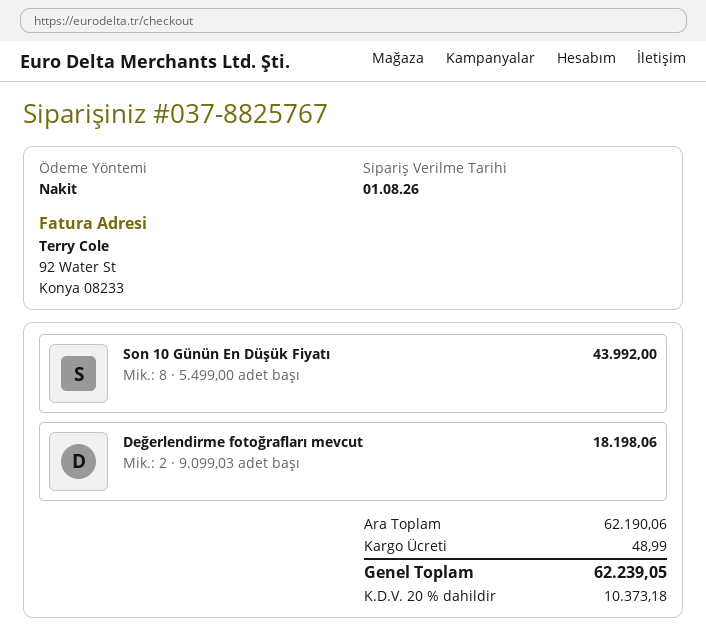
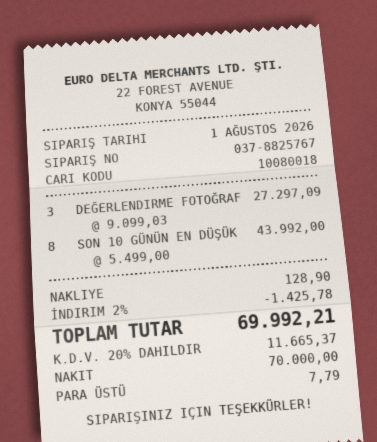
Değerlendirme fotoğrafları mevcut: 2 x 9099.03 = 18198.06 -> 3 x 9099.03 = 27297.09
discount: none -> 2% = 1425.78
shipping: 48.99 -> 128.90
tax: 20% = 10373.18 -> 20% = 11665.37
total: 62239.05 -> 69992.21

